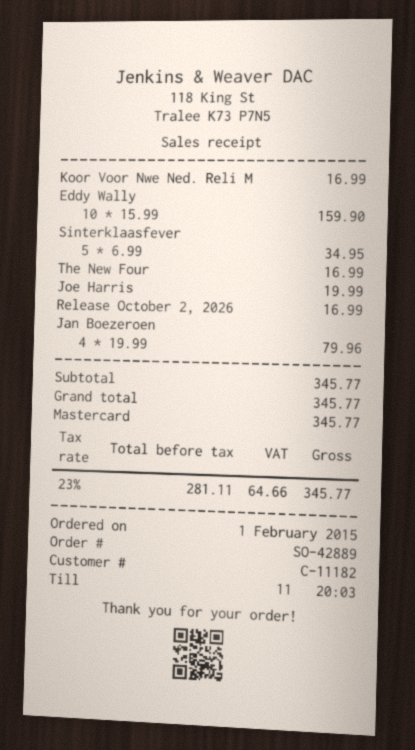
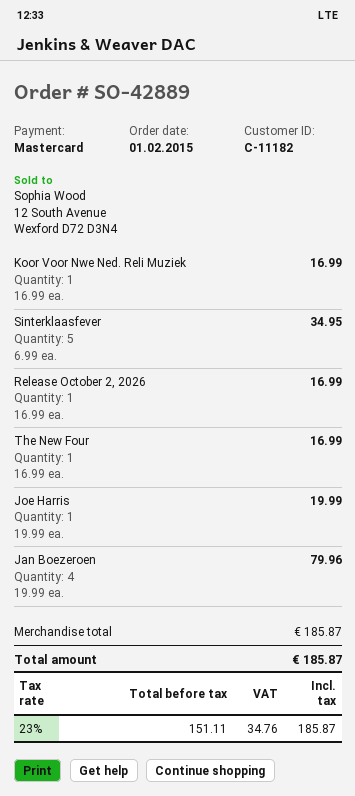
Eddy Wally: 10 x 15.99 = 159.90 -> none
subtotal: 345.77 -> 185.87
net: 281.11 -> 151.11
tax: 23% = 64.66 -> 23% = 34.76
total: 345.77 -> 185.87

